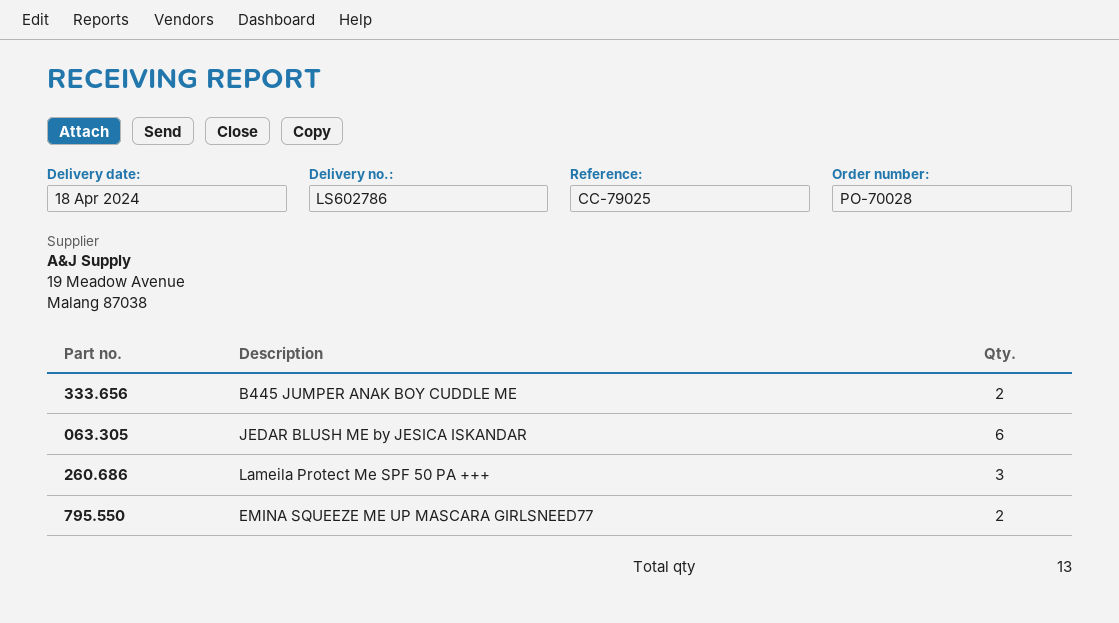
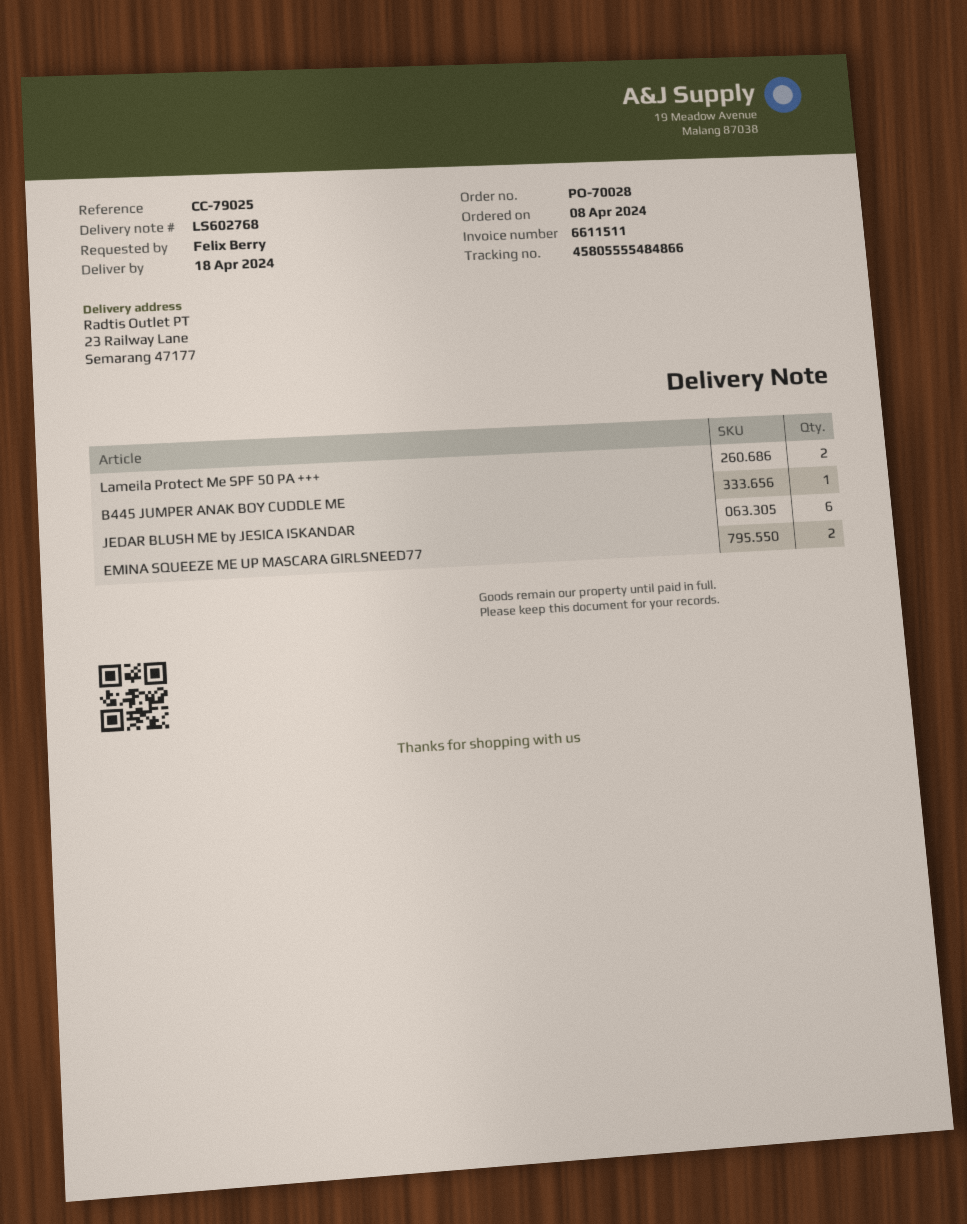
delivery note number: LS602786 -> LS602768
B445 JUMPER ANAK BOY CUDDLE ME: 2 -> 1
Lameila Protect Me SPF 50 PA +++: 3 -> 2

